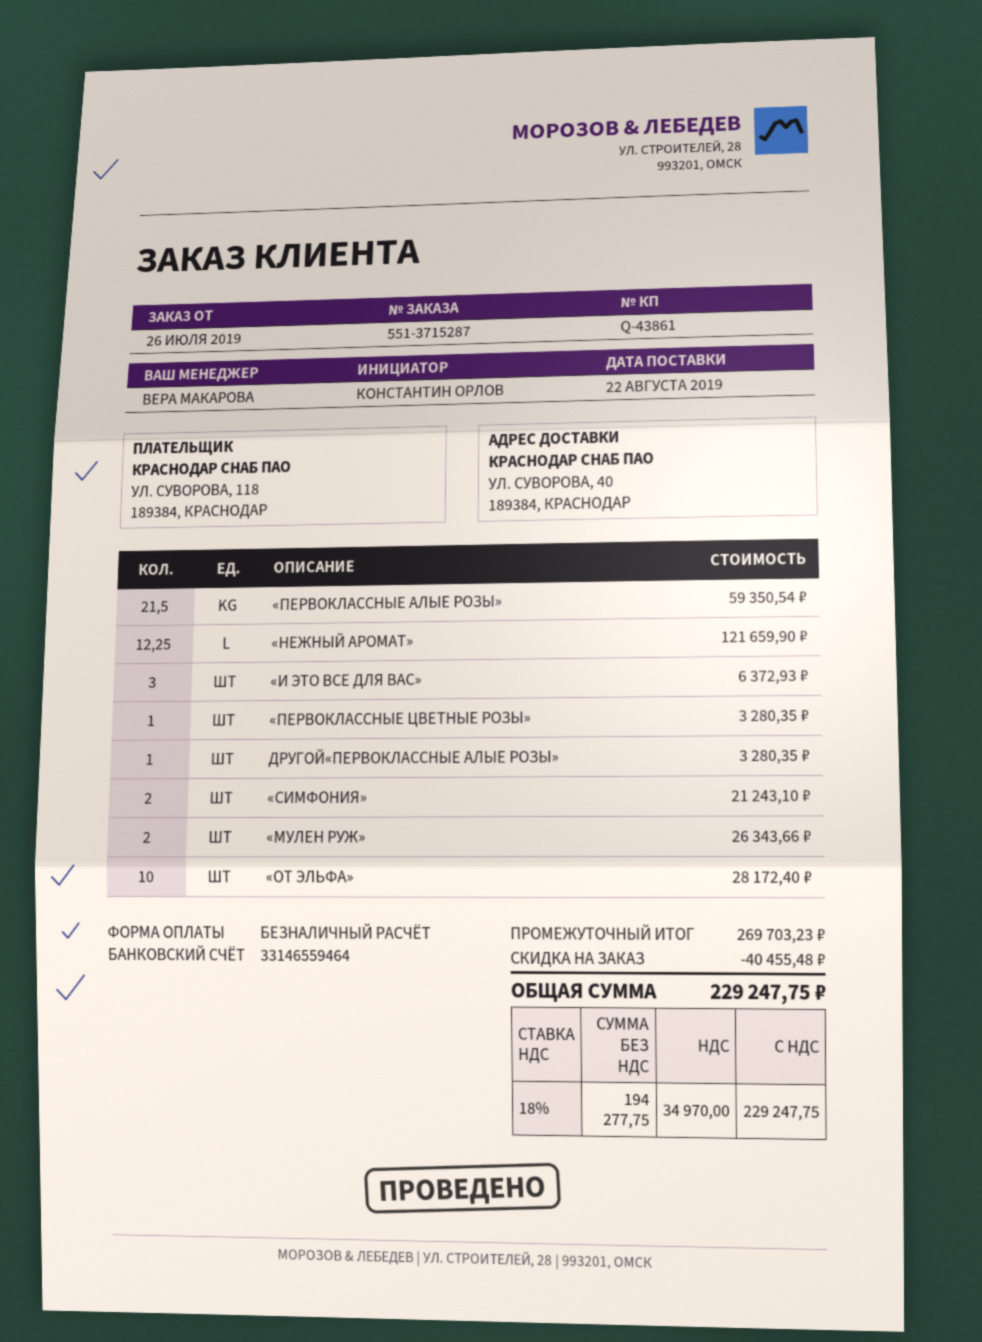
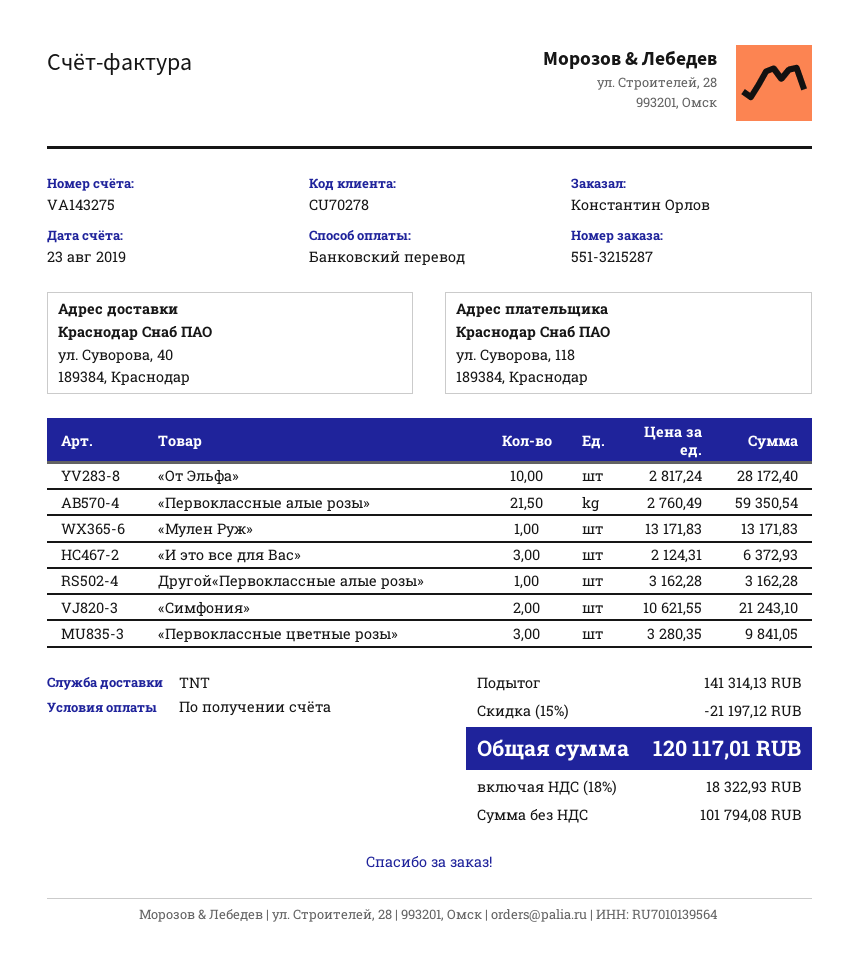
order number: 551-3715287 -> 551-3215287
«НЕЖНЫЙ АРОМАТ»: 12.25 for 121659.90 -> none
«ПЕРВОКЛАССНЫЕ ЦВЕТНЫЕ РОЗЫ»: 1 for 3280.35 -> 3 for 9841.05
ДРУГОЙ«ПЕРВОКЛАССНЫЕ АЛЫЕ РОЗЫ»: 1 for 3280.35 -> 1 for 3162.28
«МУЛЕН РУЖ»: 2 for 26343.66 -> 1 for 13171.83
subtotal: 269703.23 -> 141314.13
discount: 40455.48 -> 21197.12
net: 194277.75 -> 101794.08
tax: 18% = 34970.00 -> 18% = 18322.93
total: 229247.75 -> 120117.01

